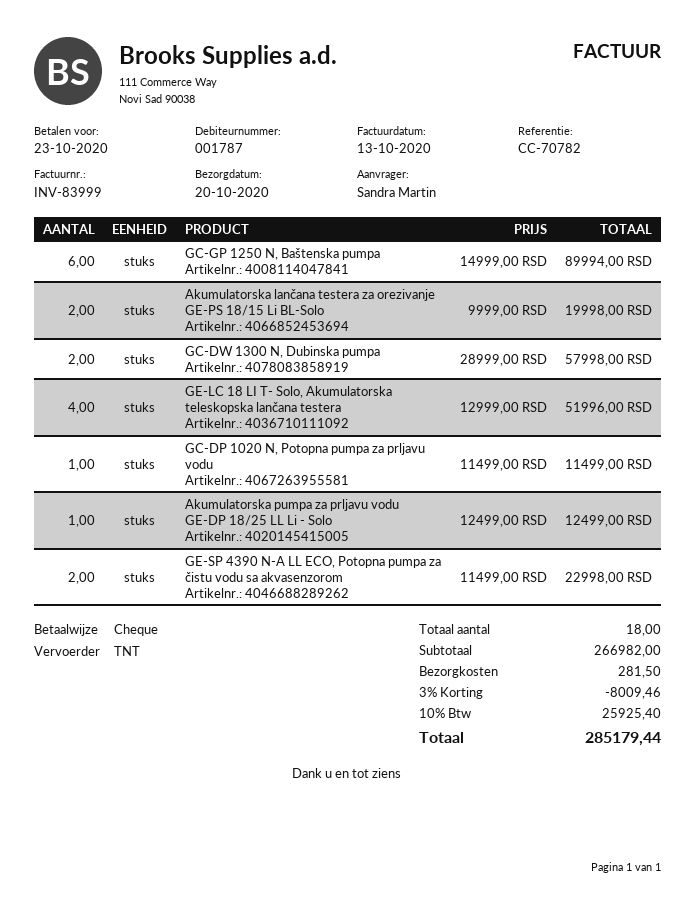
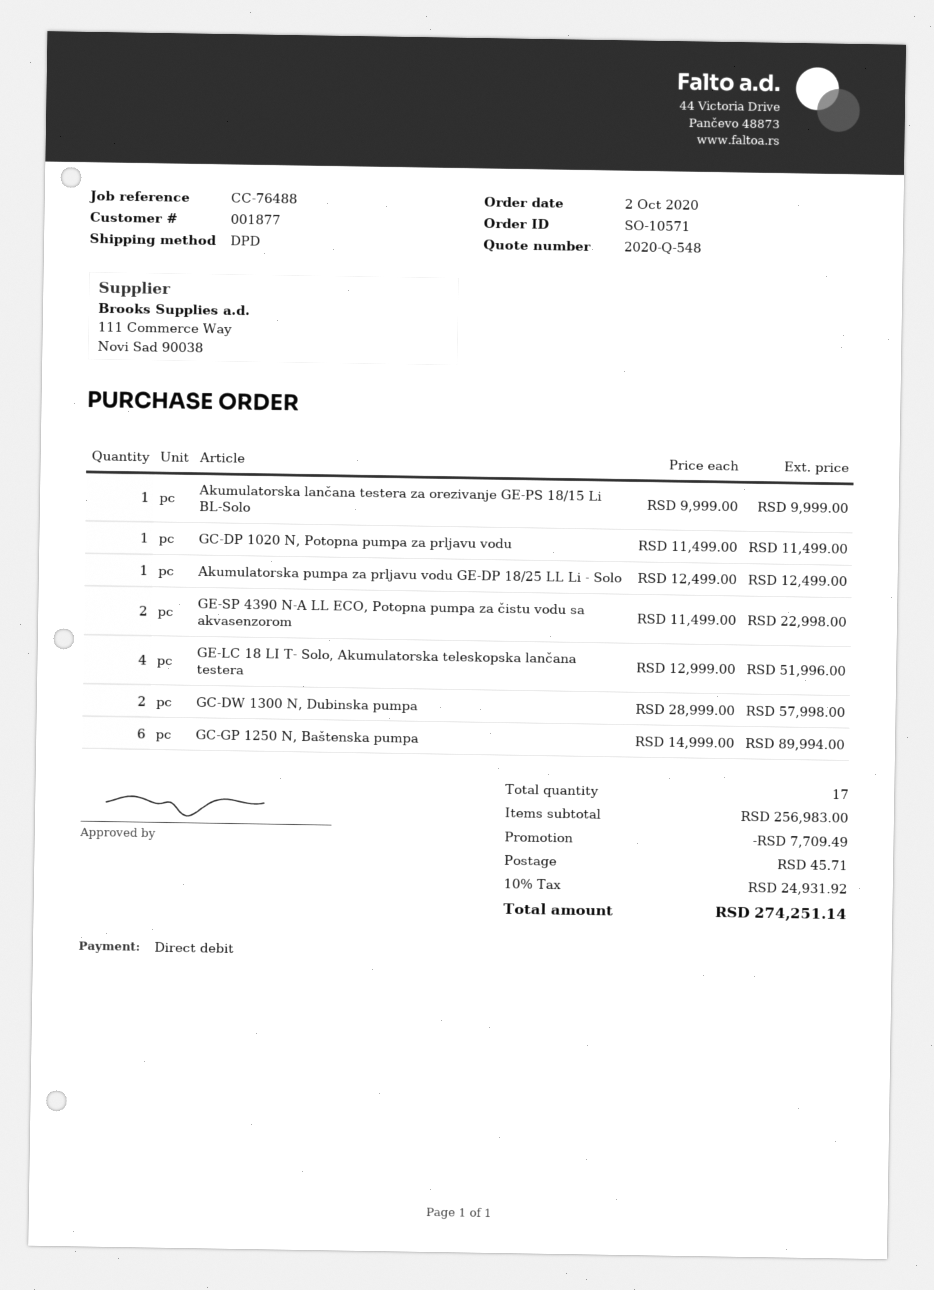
customer number: 001787 -> 001877
reference: CC-70782 -> CC-76488
payment method: cheque -> direct debit
shipping method: TNT -> DPD
Akumulatorska lančana testera za orezivanje GE-PS 18/15 Li BL-Solo: 2 x 9999.00 = 19998.00 -> 1 x 9999.00 = 9999.00
total quantity: 18 -> 17
subtotal: 266982.00 -> 256983.00
discount: 8009.46 -> 7709.49
shipping: 281.50 -> 45.71
tax: 10% = 25925.40 -> 10% = 24931.92
total: 285179.44 -> 274251.14

